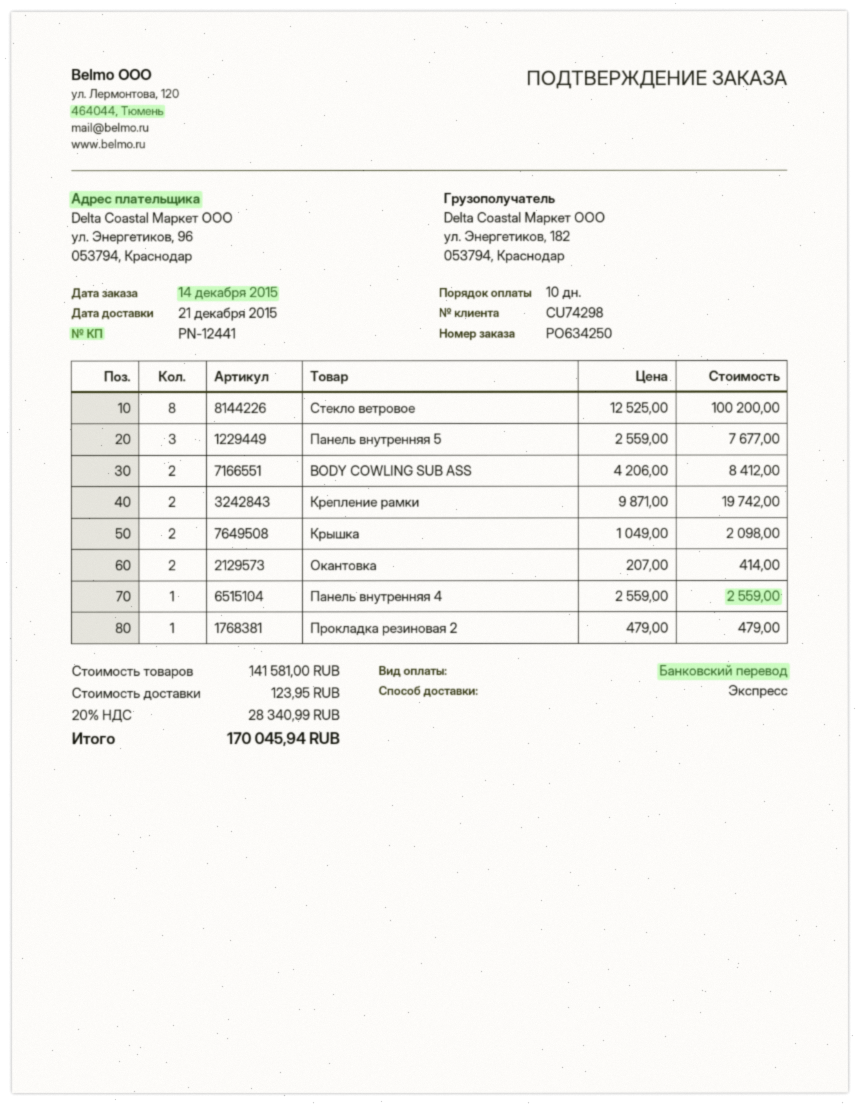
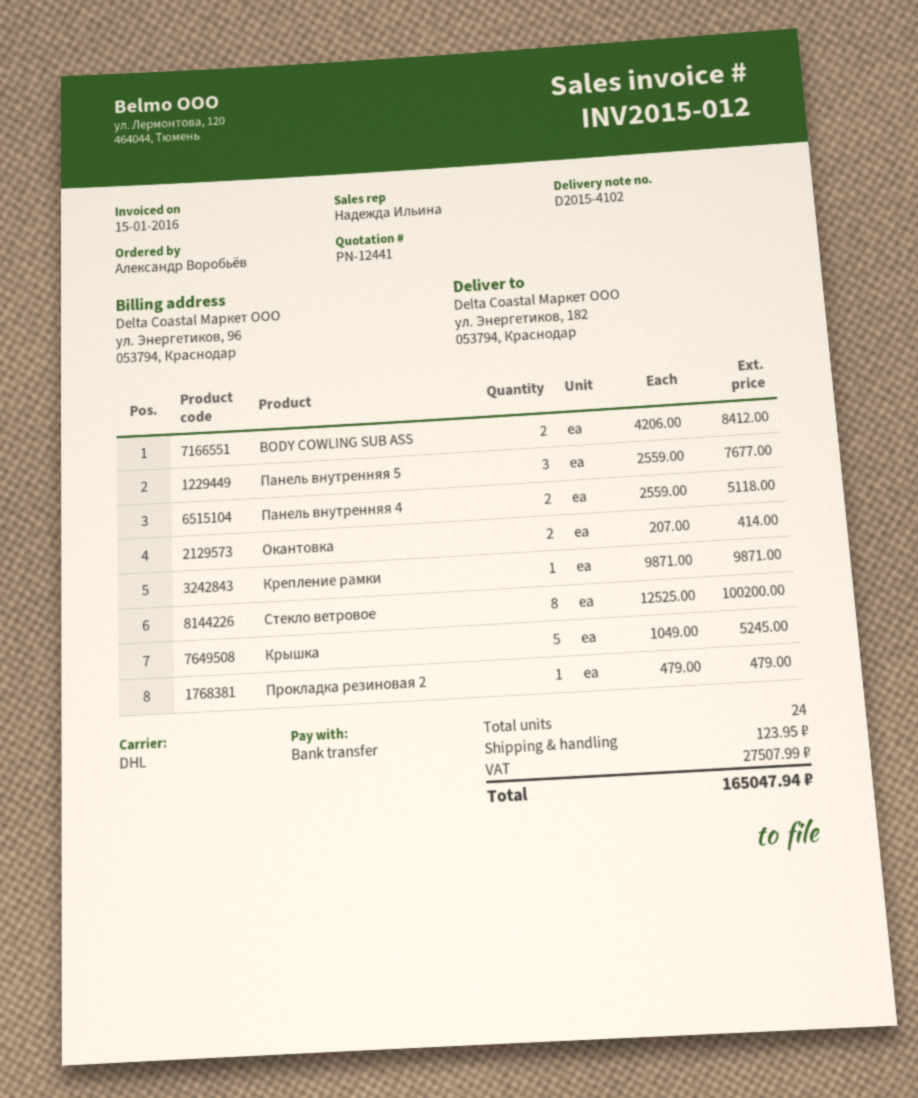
shipping method: express -> DHL
Крепление рамки: 2 x 9871.00 = 19742.00 -> 1 x 9871.00 = 9871.00
Крышка: 2 x 1049.00 = 2098.00 -> 5 x 1049.00 = 5245.00
Панель внутренняя 4: 1 x 2559.00 = 2559.00 -> 2 x 2559.00 = 5118.00
tax: 28340.99 -> 27507.99
total: 170045.94 -> 165047.94

